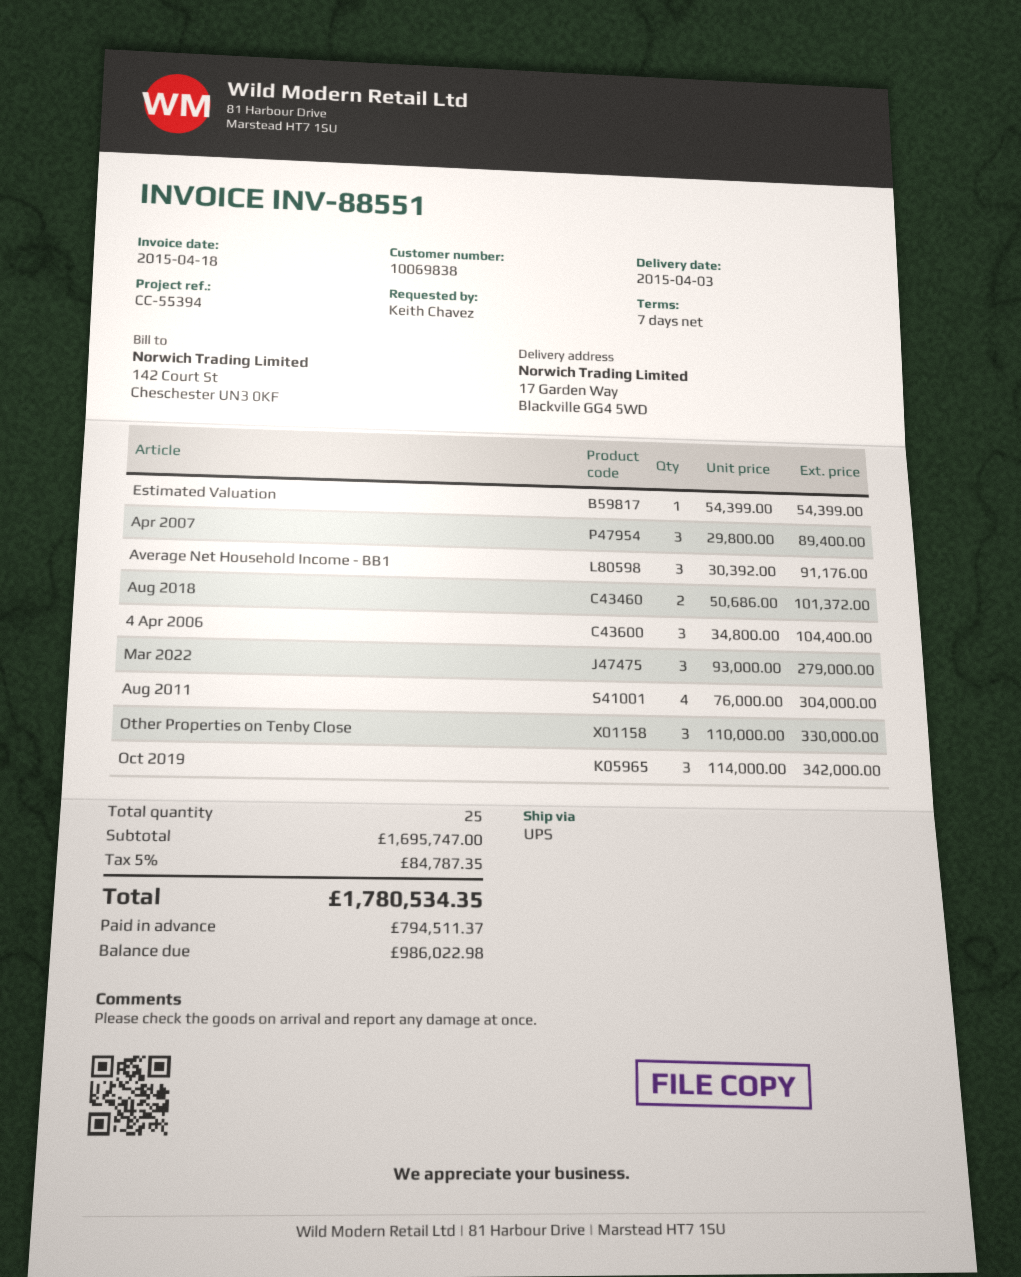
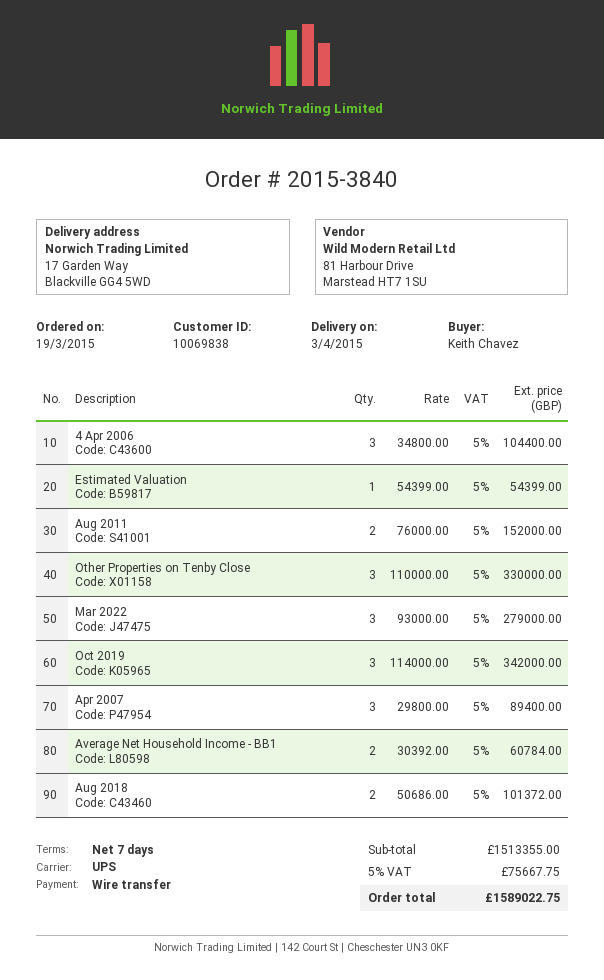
Average Net Household Income - BB1: 3 x 30392.00 = 91176.00 -> 2 x 30392.00 = 60784.00
Aug 2011: 4 x 76000.00 = 304000.00 -> 2 x 76000.00 = 152000.00
subtotal: 1695747.00 -> 1513355.00
tax: 5% = 84787.35 -> 5% = 75667.75
total: 1780534.35 -> 1589022.75

